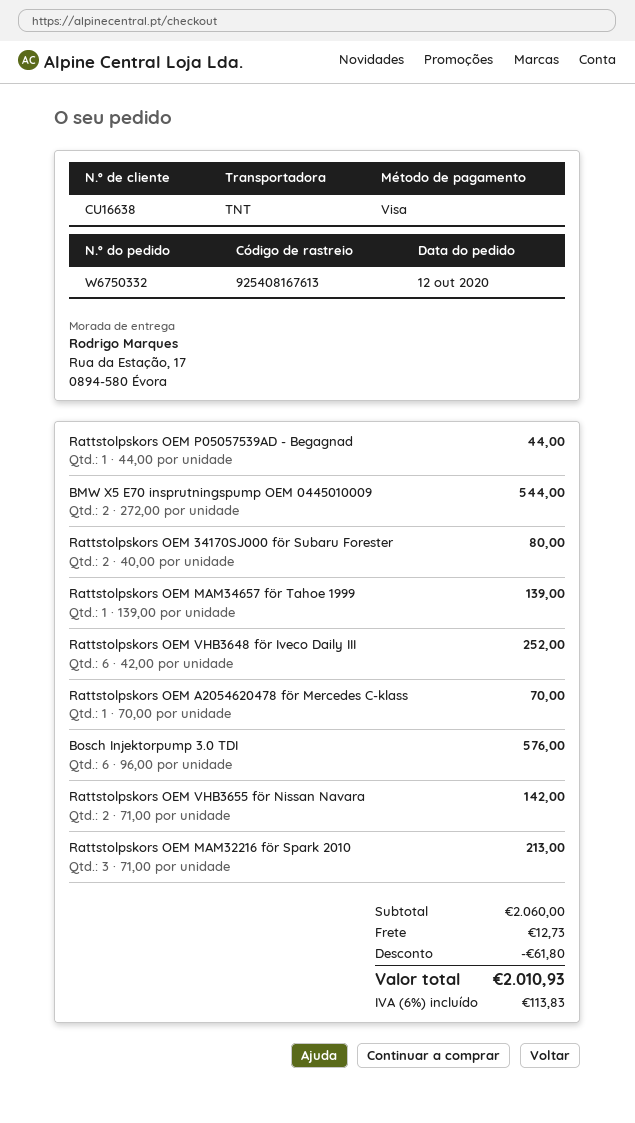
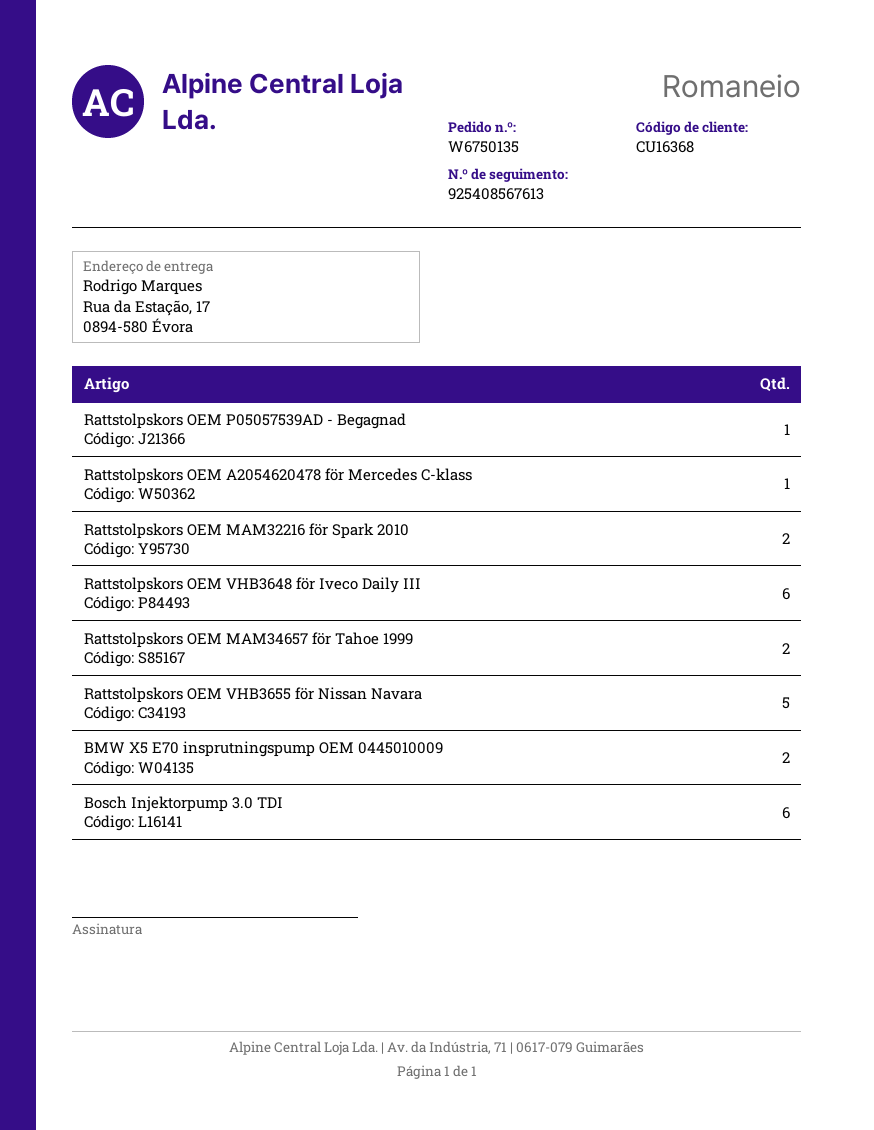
order number: W6750332 -> W6750135
customer number: CU16638 -> CU16368
tracking number: 925408167613 -> 925408567613
Rattstolpskors OEM 34170SJ000 för Subaru Forester: 2 -> none
Rattstolpskors OEM MAM34657 för Tahoe 1999: 1 -> 2
Rattstolpskors OEM VHB3655 för Nissan Navara: 2 -> 5
Rattstolpskors OEM MAM32216 för Spark 2010: 3 -> 2

